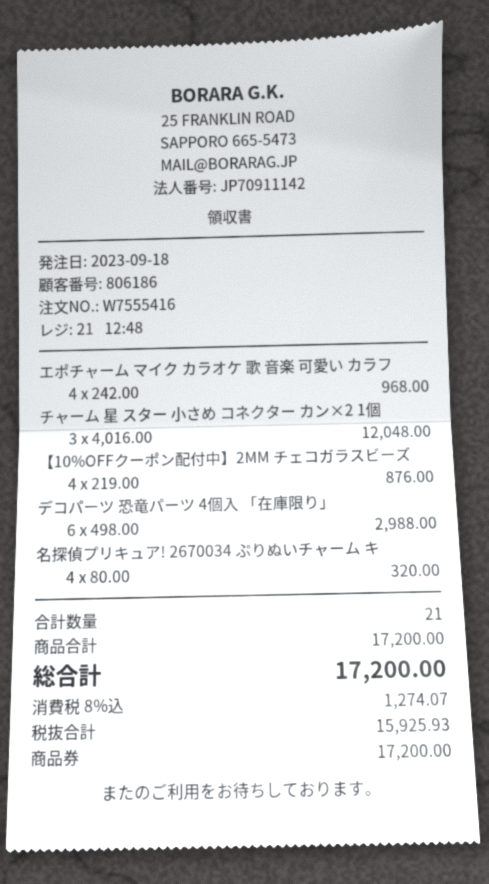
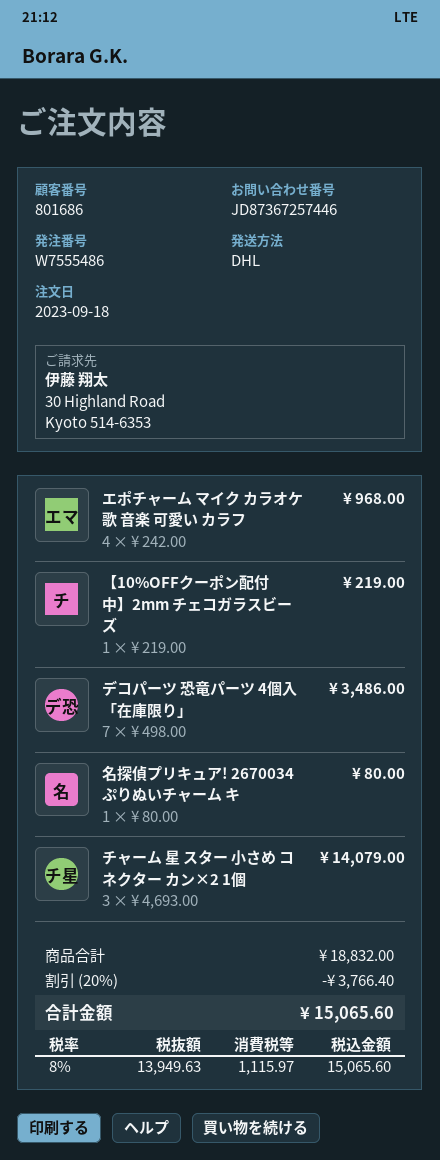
order number: W7555416 -> W7555486
customer number: 806186 -> 801686
チャーム 星 スター 小さめ コネクター カン×2 1個: 3 x 4016.00 = 12048.00 -> 3 x 4693.00 = 14079.00
【10%OFFクーポン配付中】2MM チェコガラスビーズ: 4 x 219.00 = 876.00 -> 1 x 219.00 = 219.00
デコパーツ 恐竜パーツ 4個入 「在庫限り」: 6 x 498.00 = 2988.00 -> 7 x 498.00 = 3486.00
名探偵プリキュア! 2670034 ぷりぬいチャーム キ: 4 x 80.00 = 320.00 -> 1 x 80.00 = 80.00
subtotal: 17200.00 -> 18832.00
discount: none -> 20% = 3766.40
net: 15925.93 -> 13949.63
tax: 8% = 1274.07 -> 8% = 1115.97
total: 17200.00 -> 15065.60

